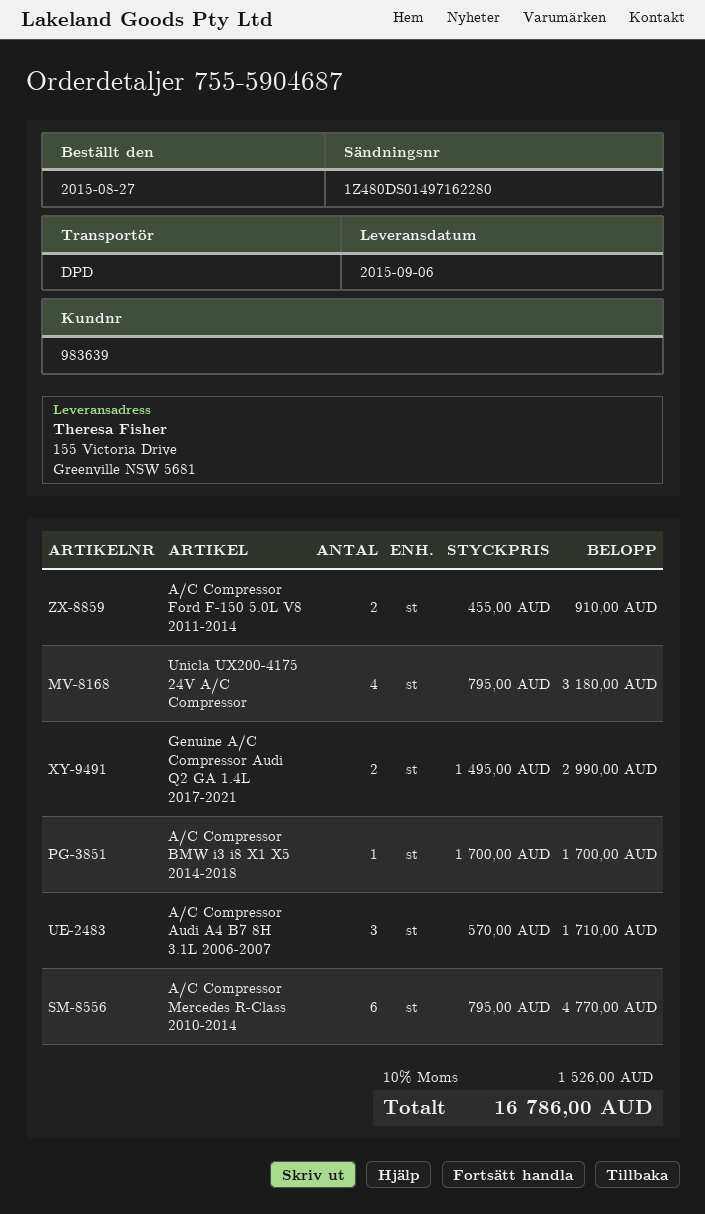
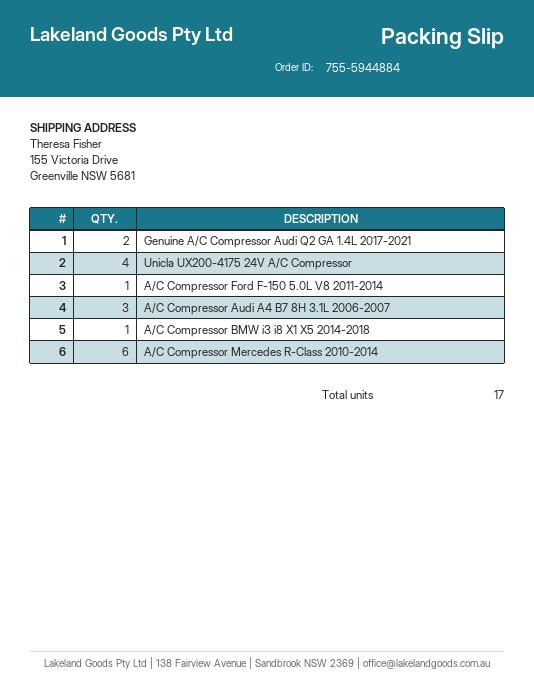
order number: 755-5904687 -> 755-5944884
A/C Compressor Ford F-150 5.0L V8 2011-2014: 2 -> 1

